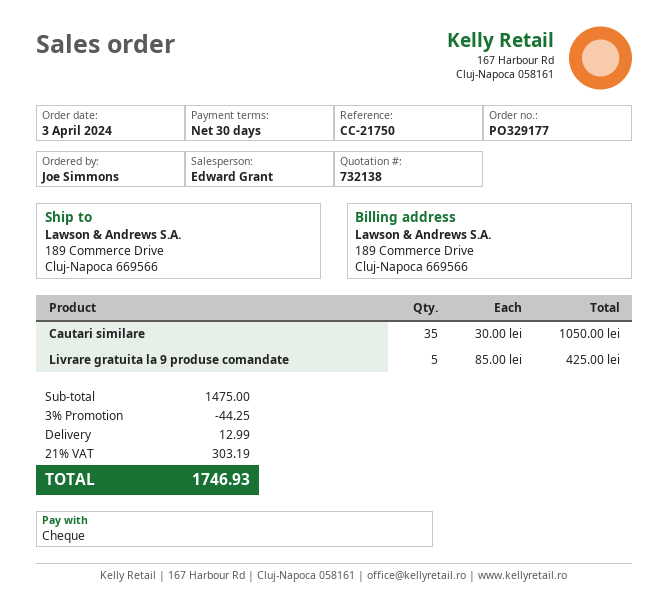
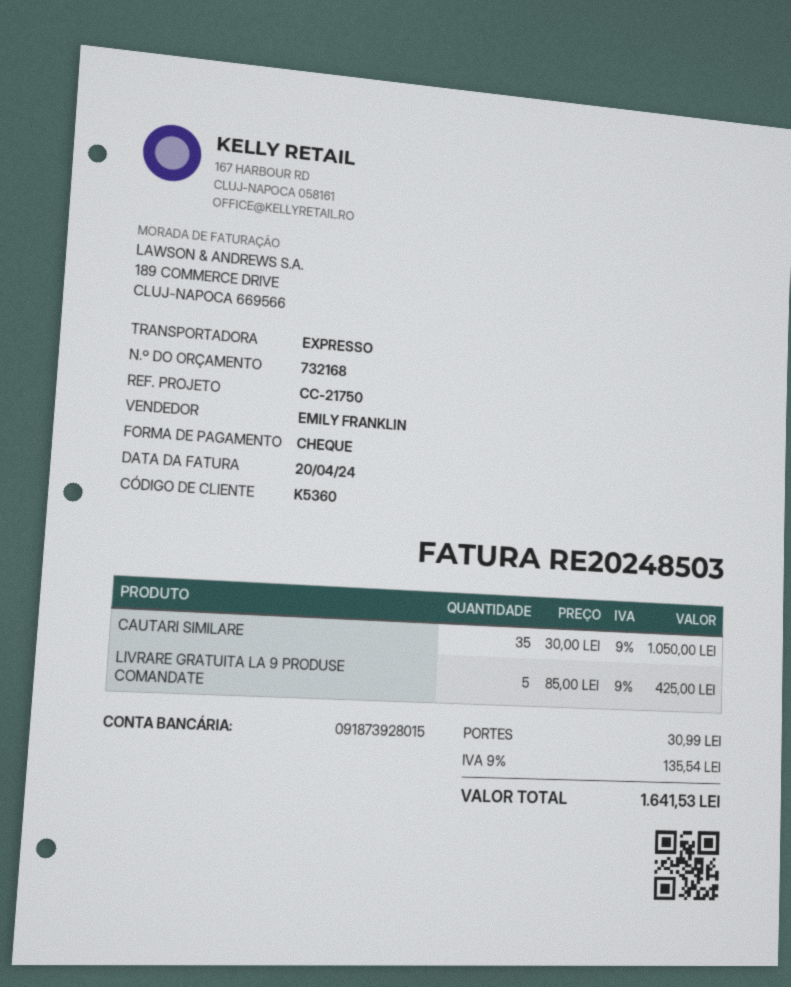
quote number: 732138 -> 732168
sales rep: Edward Grant -> EMILY FRANKLIN
discount: 3% = 44.25 -> none
shipping: 12.99 -> 30.99
tax: 21% = 303.19 -> 9% = 135.54
total: 1746.93 -> 1641.53

